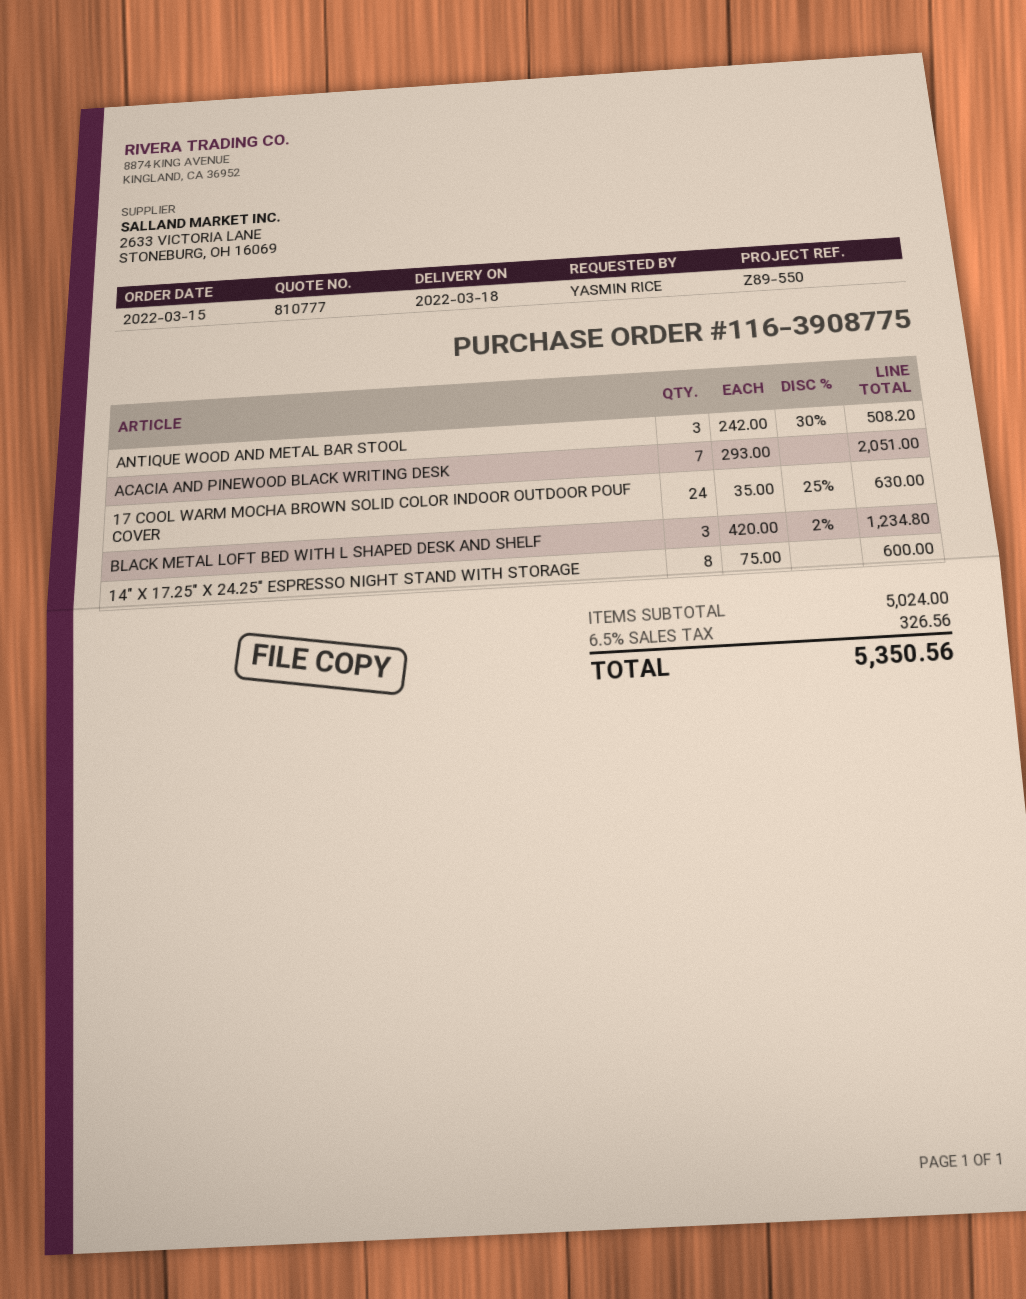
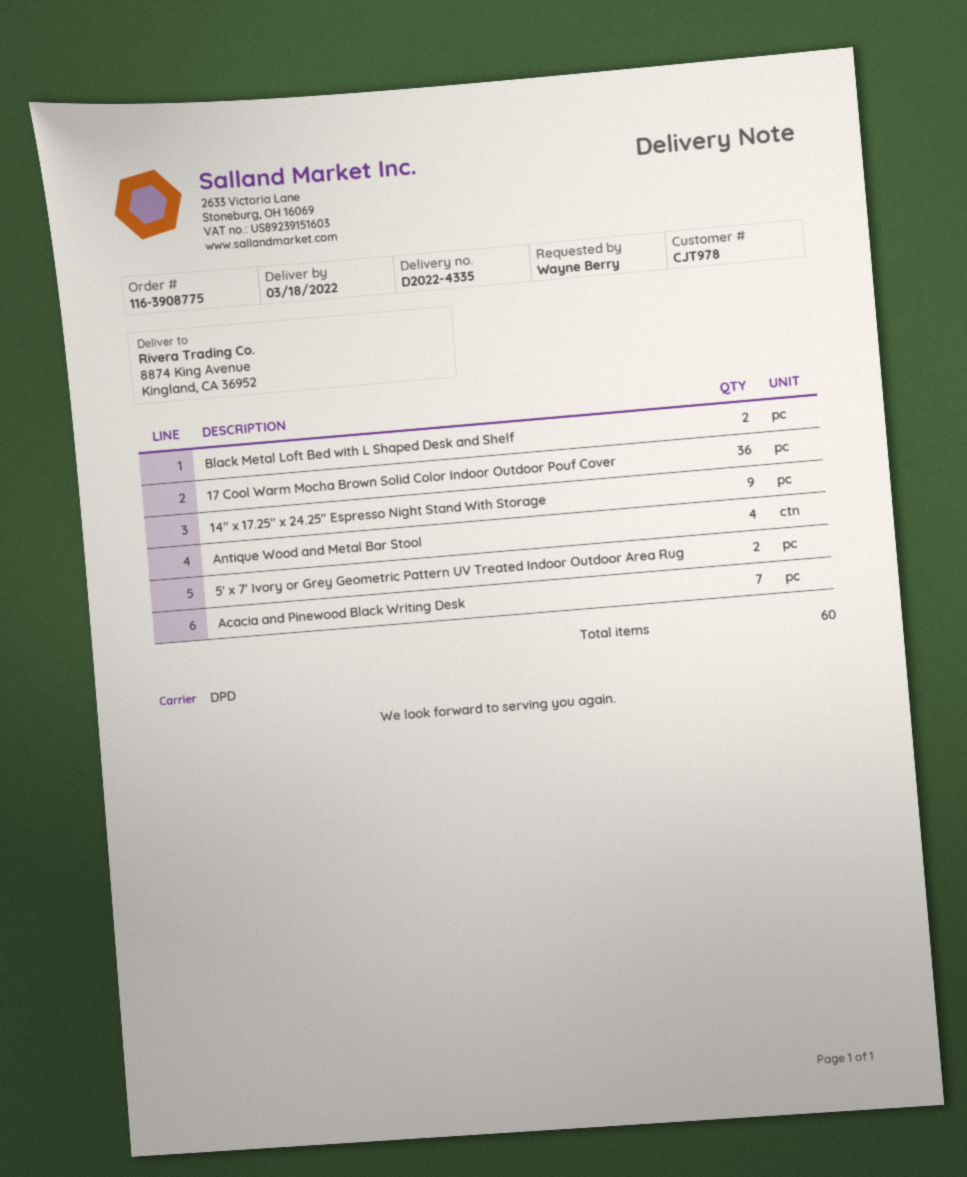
ordered by: YASMIN RICE -> Wayne Berry
ANTIQUE WOOD AND METAL BAR STOOL: 3 -> 4
17 COOL WARM MOCHA BROWN SOLID COLOR INDOOR OUTDOOR POUF COVER: 24 -> 36
BLACK METAL LOFT BED WITH L SHAPED DESK AND SHELF: 3 -> 2
14" X 17.25" X 24.25" ESPRESSO NIGHT STAND WITH STORAGE: 8 -> 9
5' x 7' Ivory or Grey Geometric Pattern UV Treated Indoor Outdoor Area Rug: none -> 2

